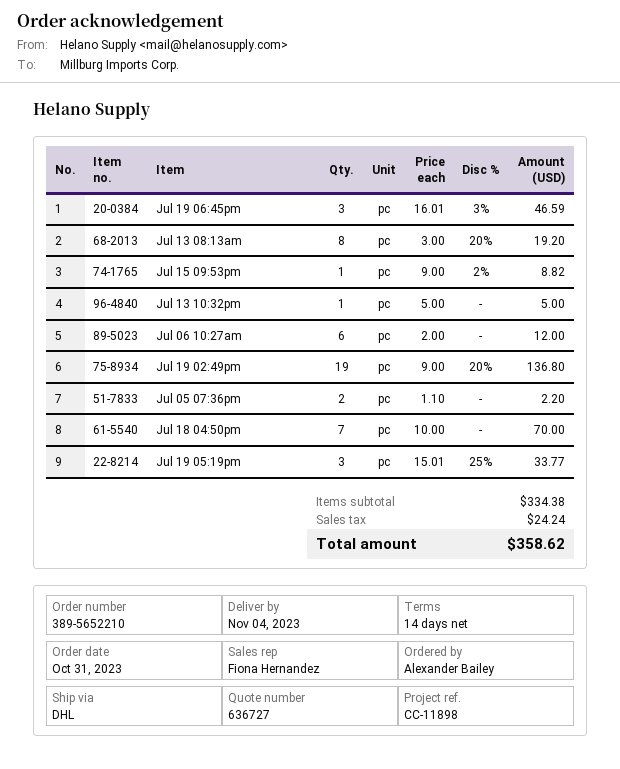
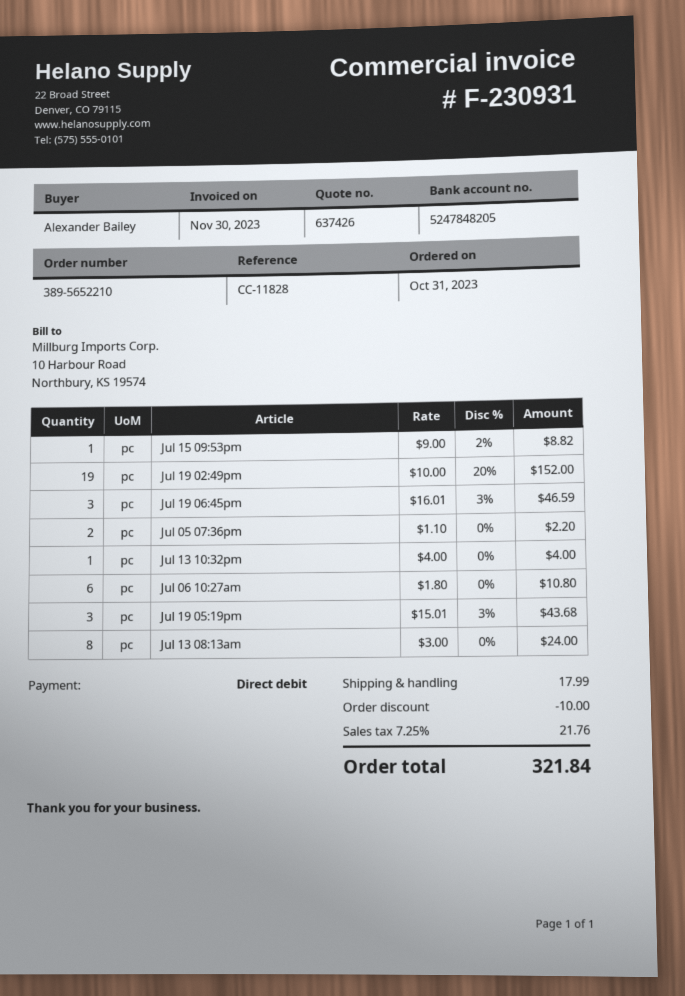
quote number: 636727 -> 637426
reference: CC-11898 -> CC-11828
Jul 13 08:13am: 8 x 3.00 - 20% = 19.20 -> 8 x 3.00 = 24.00
Jul 13 10:32pm: 1 x 5.00 = 5.00 -> 1 x 4.00 = 4.00
Jul 06 10:27am: 6 x 2.00 = 12.00 -> 6 x 1.80 = 10.80
Jul 19 02:49pm: 19 x 9.00 - 20% = 136.80 -> 19 x 10.00 - 20% = 152.00
Jul 18 04:50pm: 7 x 10.00 = 70.00 -> none
Jul 19 05:19pm: 3 x 15.01 - 25% = 33.77 -> 3 x 15.01 - 3% = 43.68
discount: none -> 10.00
shipping: none -> 17.99
tax: 24.24 -> 21.76
total: 358.62 -> 321.84

